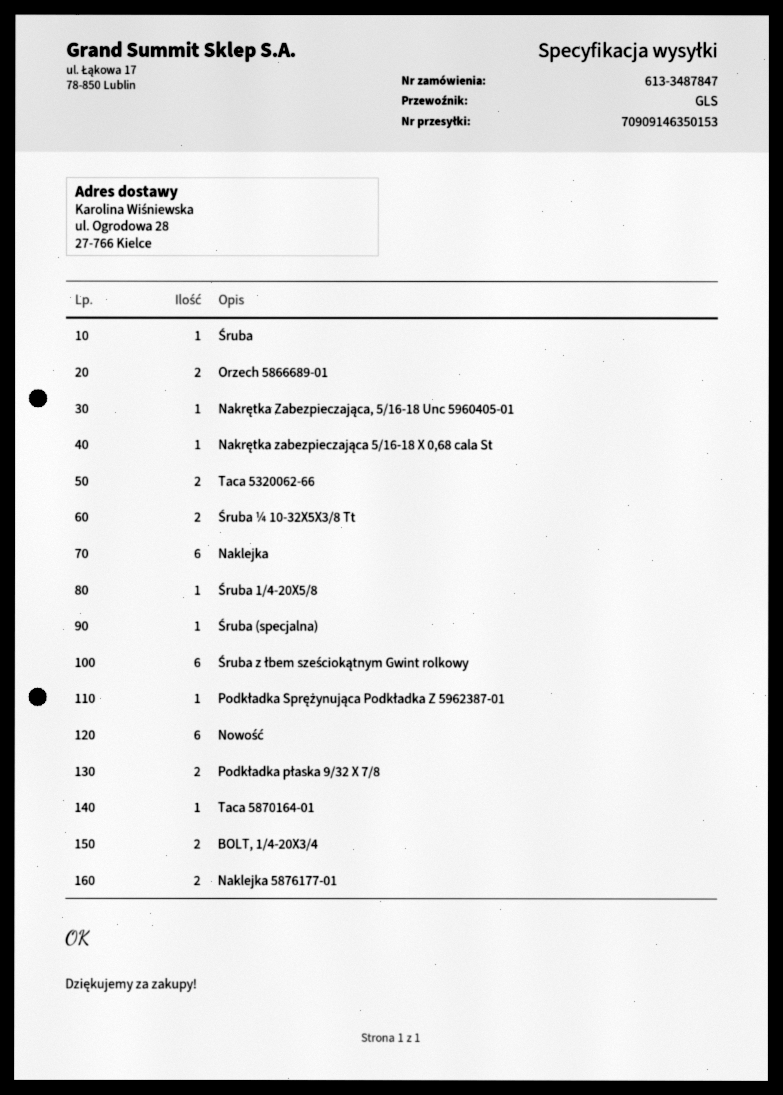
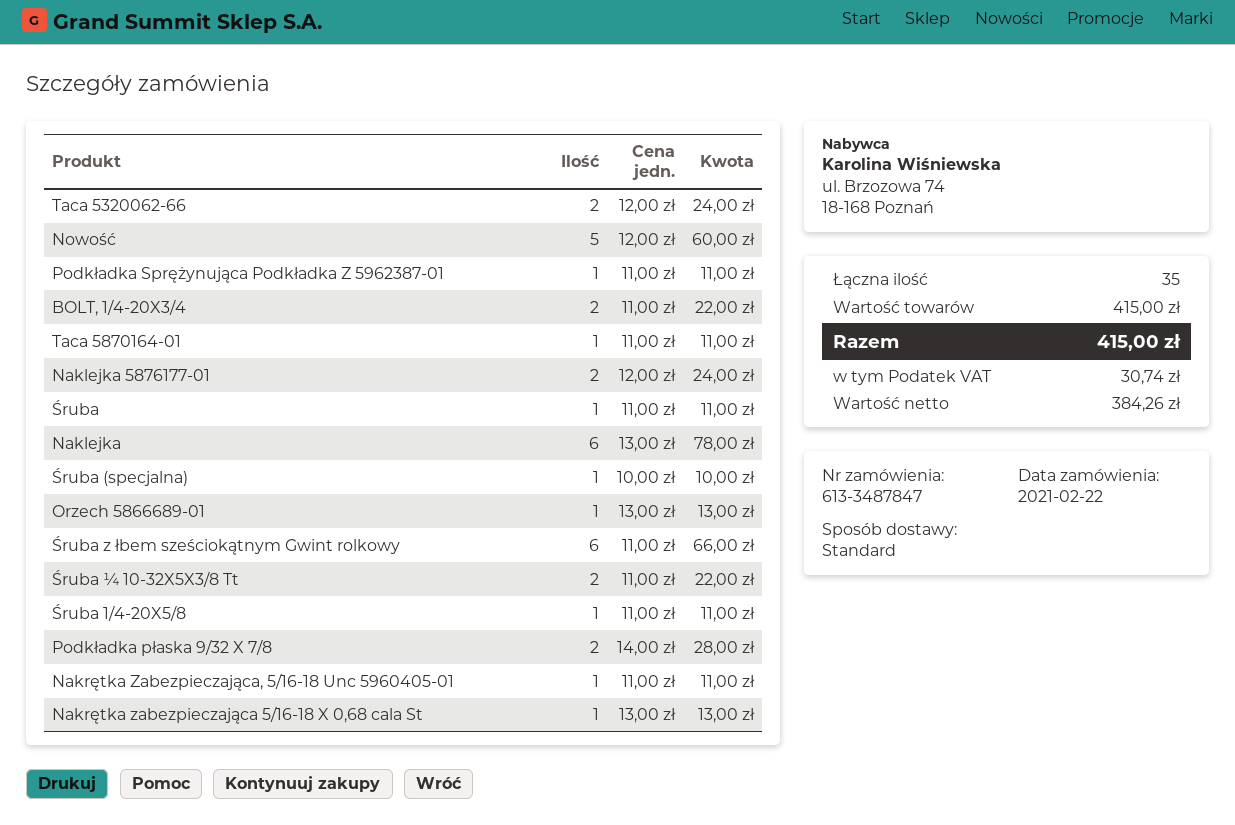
shipping method: GLS -> standard
Orzech 5866689-01: 2 -> 1
Nowość: 6 -> 5

